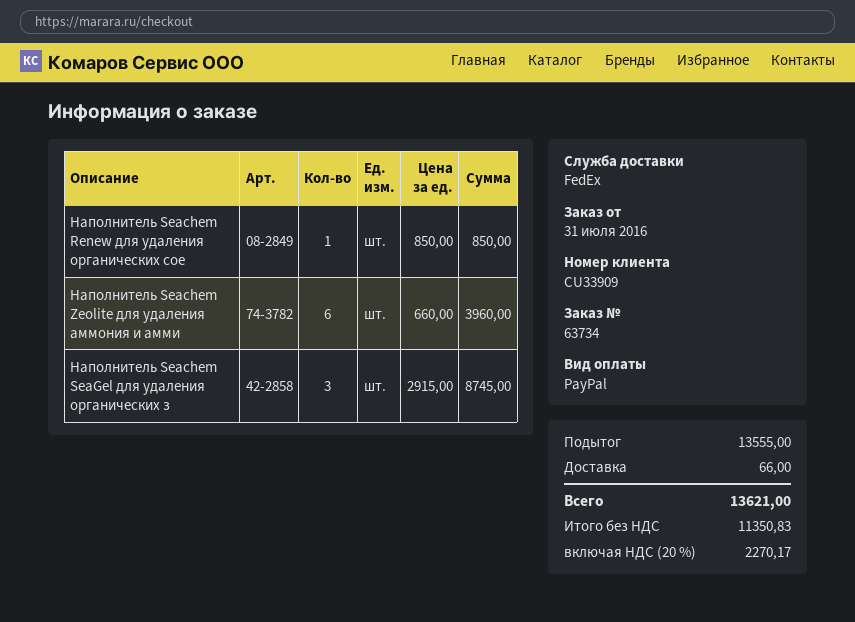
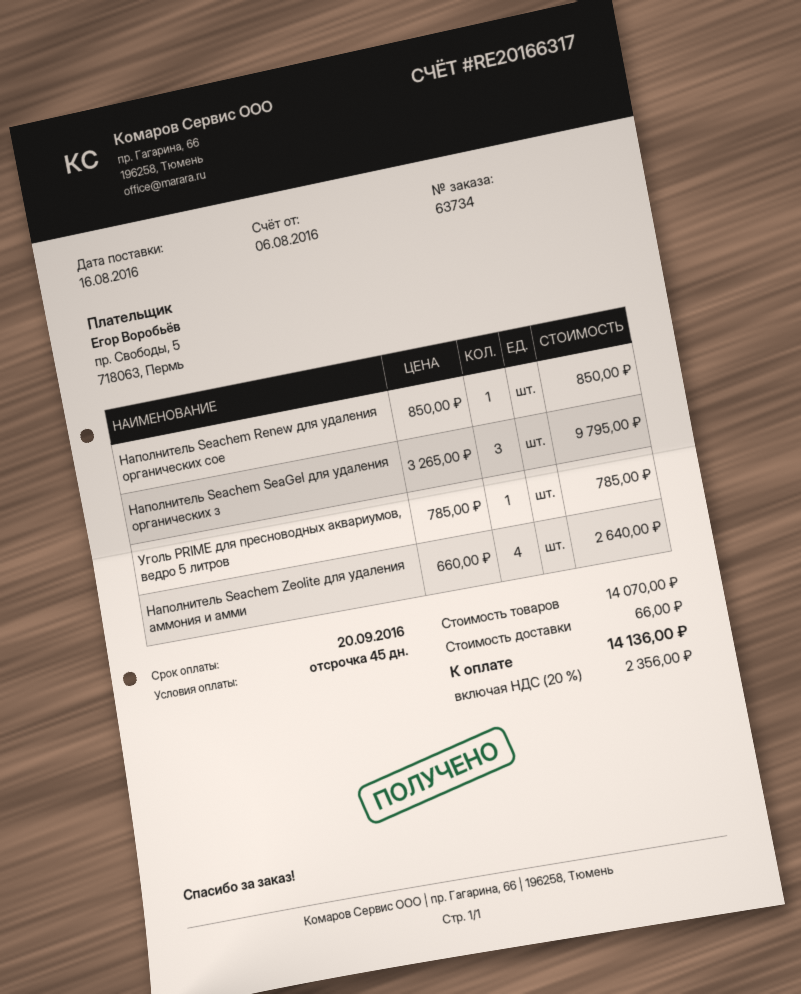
Наполнитель Seachem Zeolite для удаления аммония и амми: 6 x 660.00 = 3960.00 -> 4 x 660.00 = 2640.00
Наполнитель Seachem SeaGel для удаления органических з: 3 x 2915.00 = 8745.00 -> 3 x 3265.00 = 9795.00
Уголь PRIME для пресноводных аквариумов, ведро 5 литров: none -> 1 x 785.00 = 785.00
subtotal: 13555.00 -> 14070.00
tax: 20% = 2270.17 -> 20% = 2356.00
total: 13621.00 -> 14136.00

